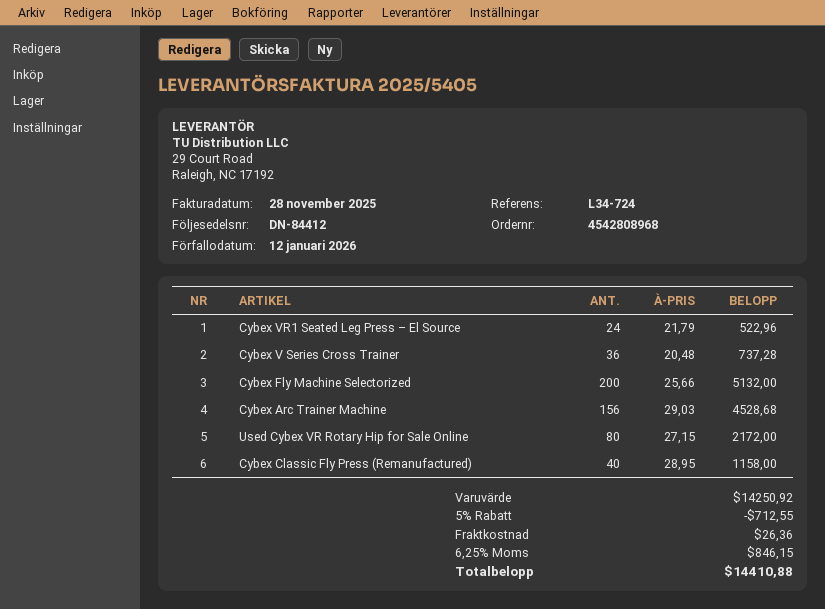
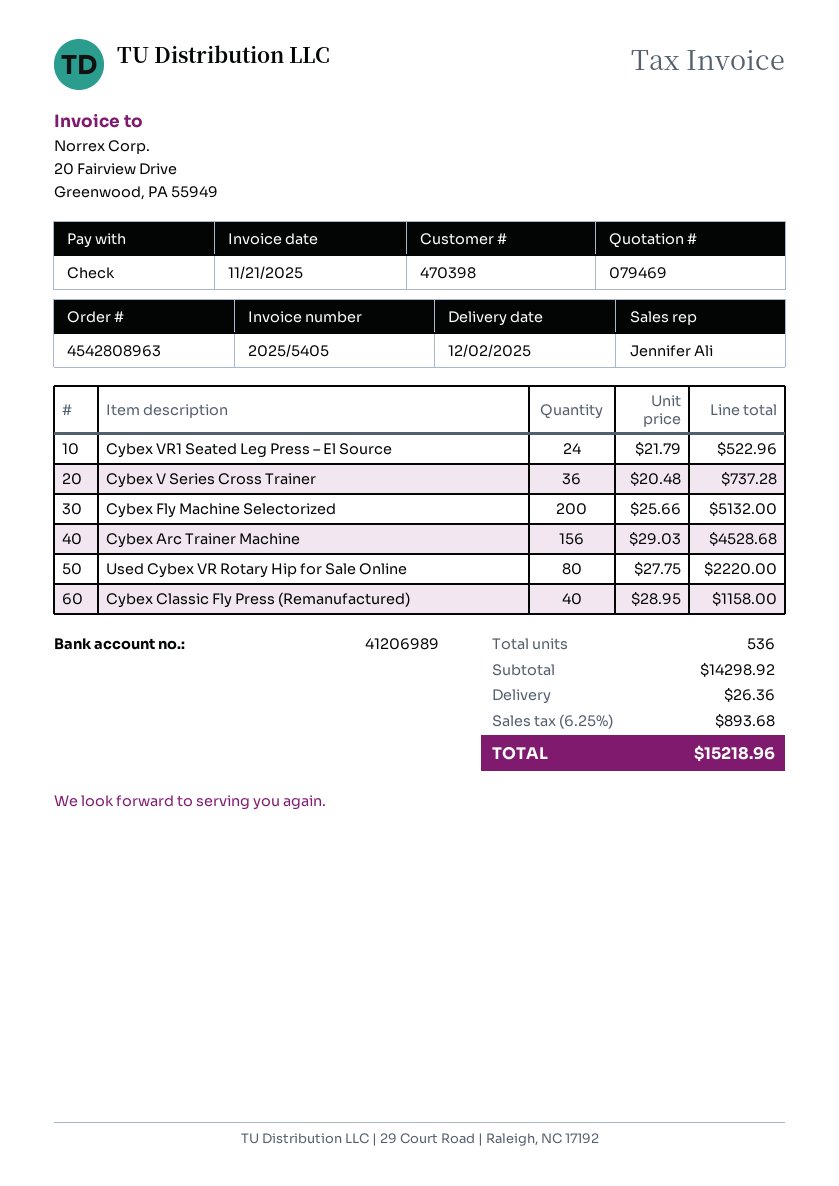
order number: 4542808968 -> 4542808963
invoice date: 2025-11-28 -> 2025-11-21
Used Cybex VR Rotary Hip for Sale Online: 80 x 27.15 = 2172.00 -> 80 x 27.75 = 2220.00
subtotal: 14250.92 -> 14298.92
discount: 5% = 712.55 -> none
tax: 6.25% = 846.15 -> 6.25% = 893.68
total: 14410.88 -> 15218.96

